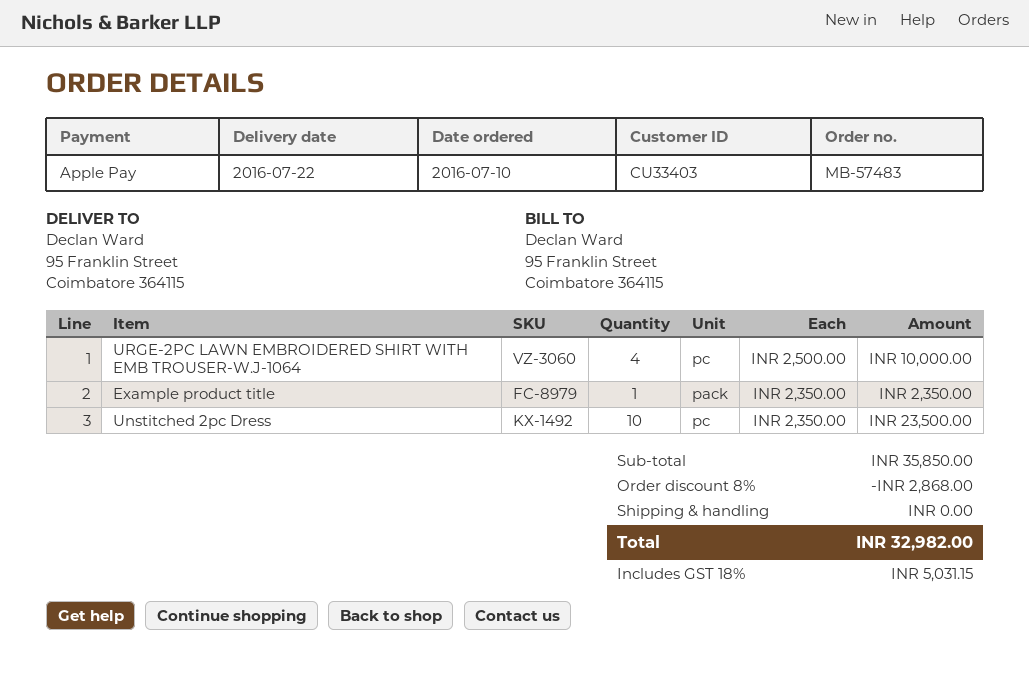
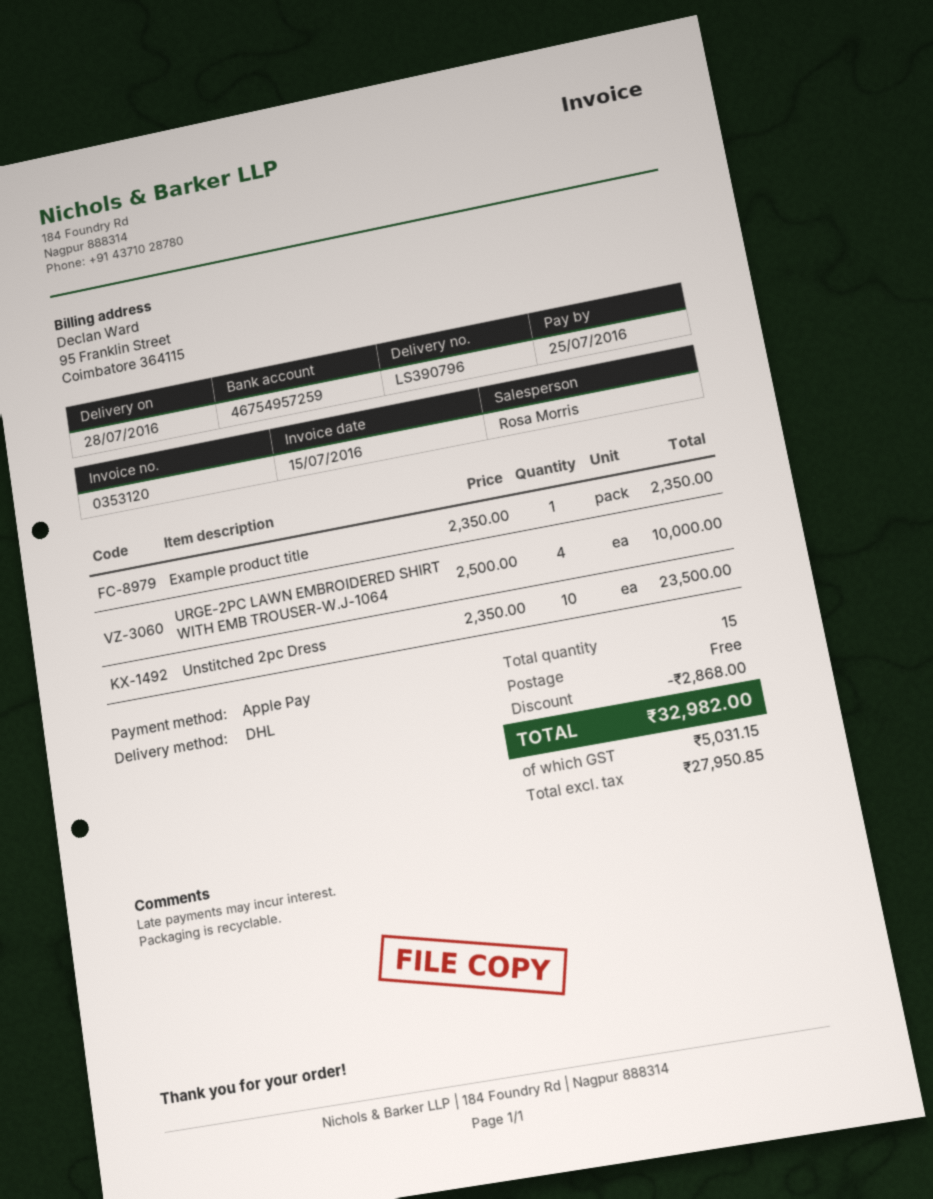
delivery date: 2016-07-22 -> 2016-07-28

